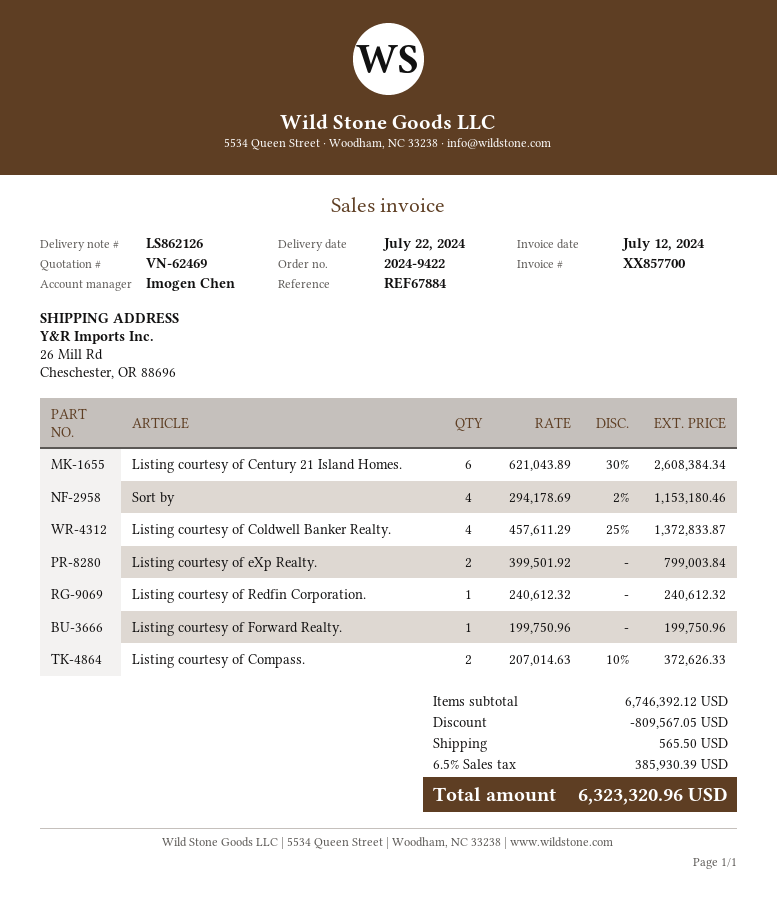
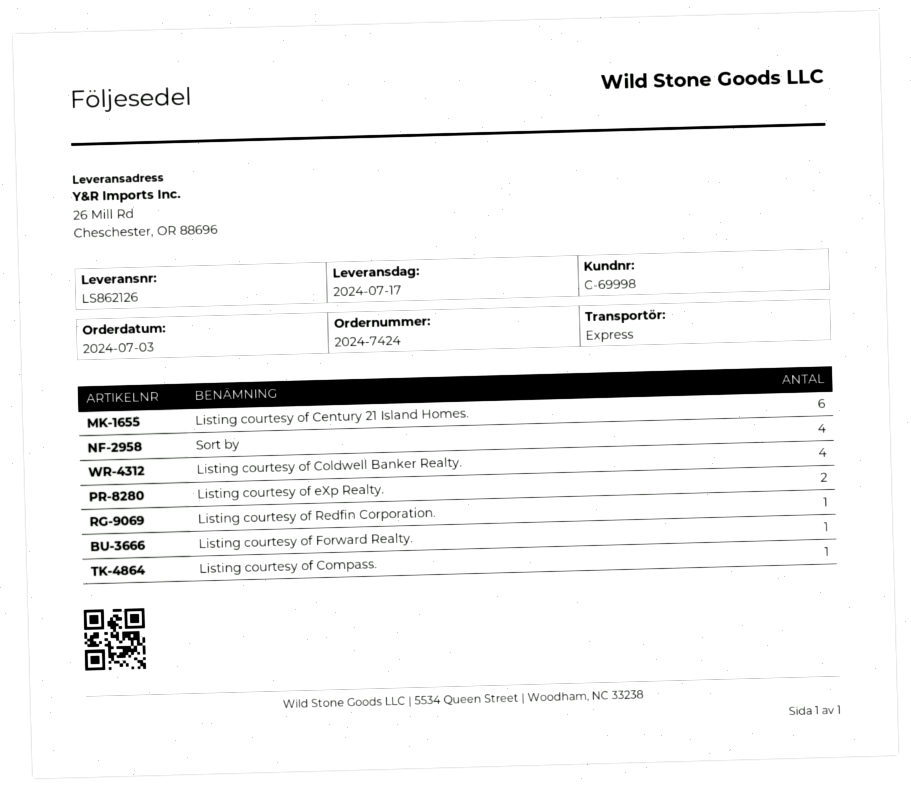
order number: 2024-9422 -> 2024-7424
delivery date: 2024-07-22 -> 2024-07-17
Listing courtesy of Compass.: 2 -> 1

